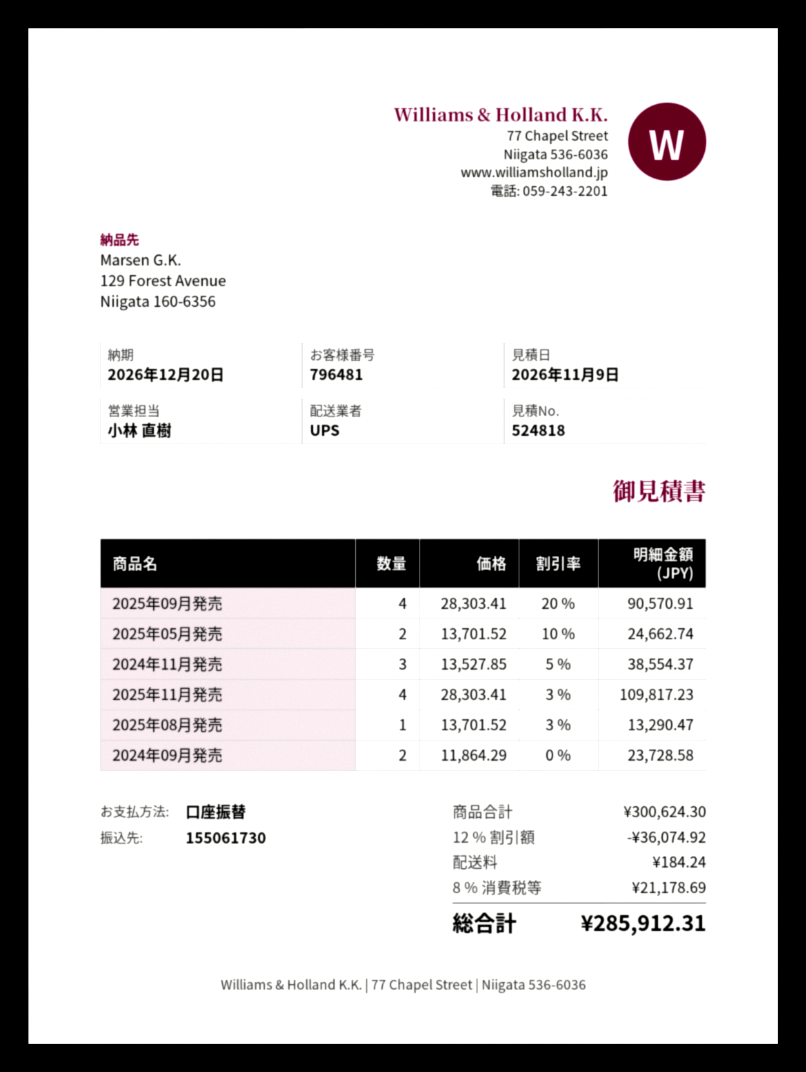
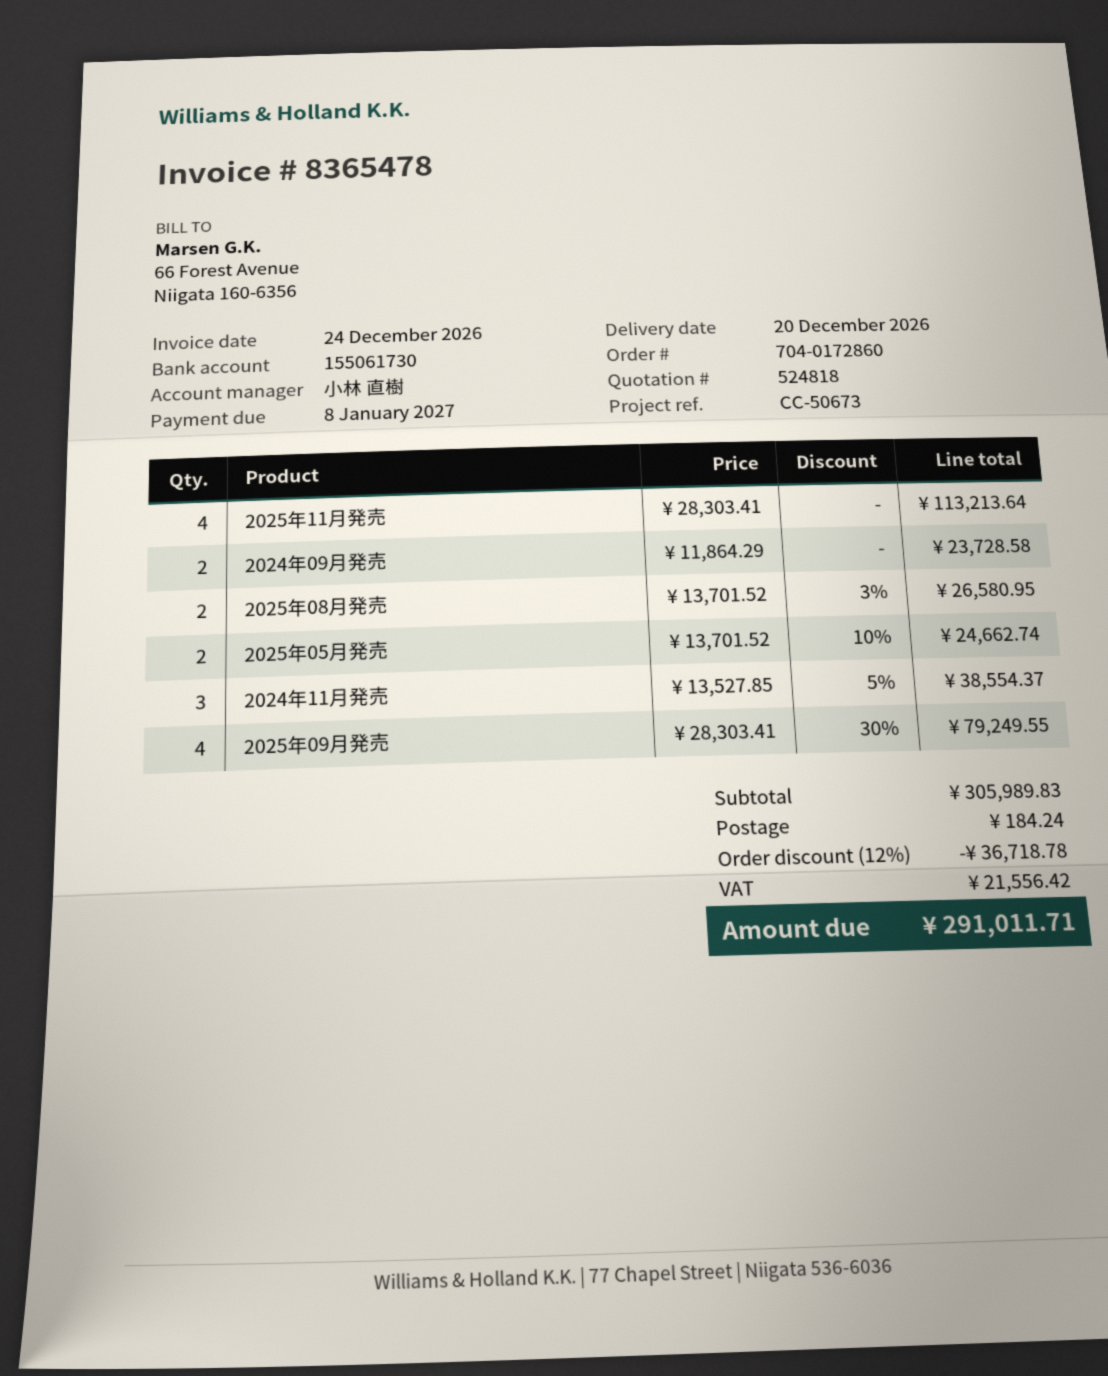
2025年09月発売: 4 x 28303.41 - 20% = 90570.91 -> 4 x 28303.41 - 30% = 79249.55
2025年11月発売: 4 x 28303.41 - 3% = 109817.23 -> 4 x 28303.41 = 113213.64
2025年08月発売: 1 x 13701.52 - 3% = 13290.47 -> 2 x 13701.52 - 3% = 26580.95
subtotal: 300624.30 -> 305989.83
discount: 12% = 36074.92 -> 12% = 36718.78
tax: 21178.69 -> 21556.42
total: 285912.31 -> 291011.71

